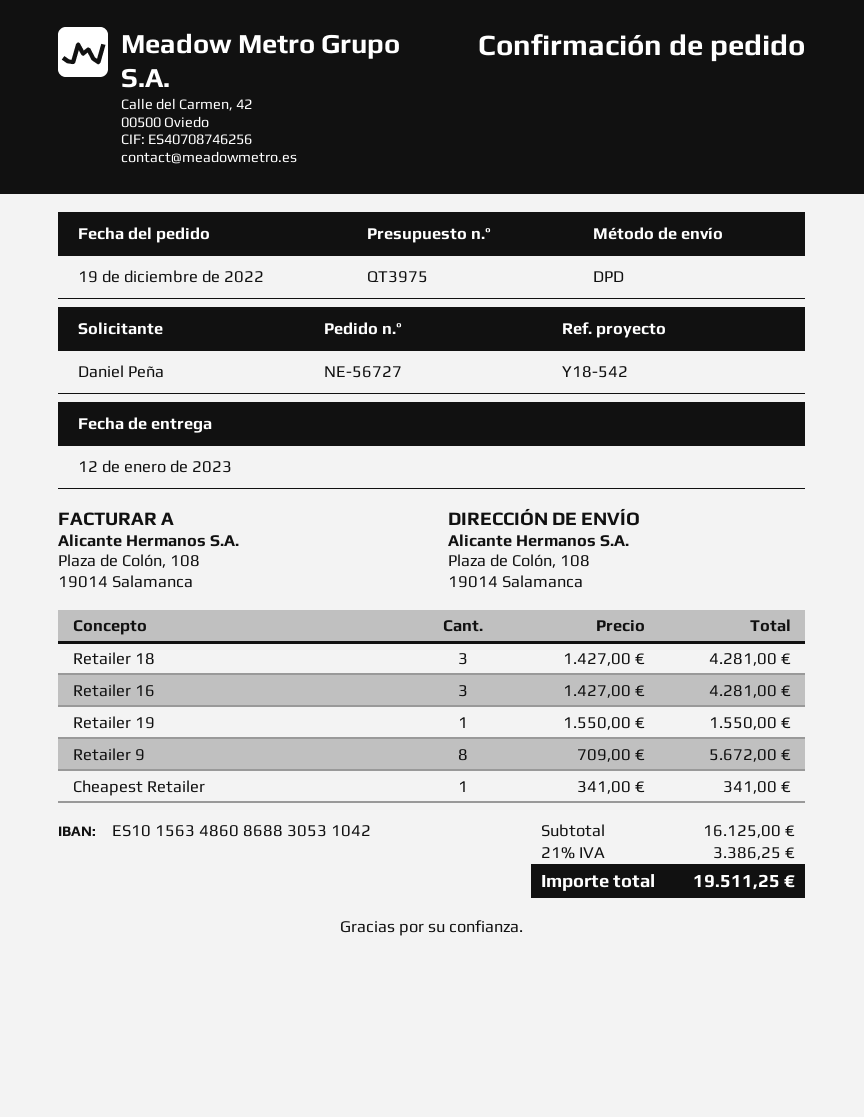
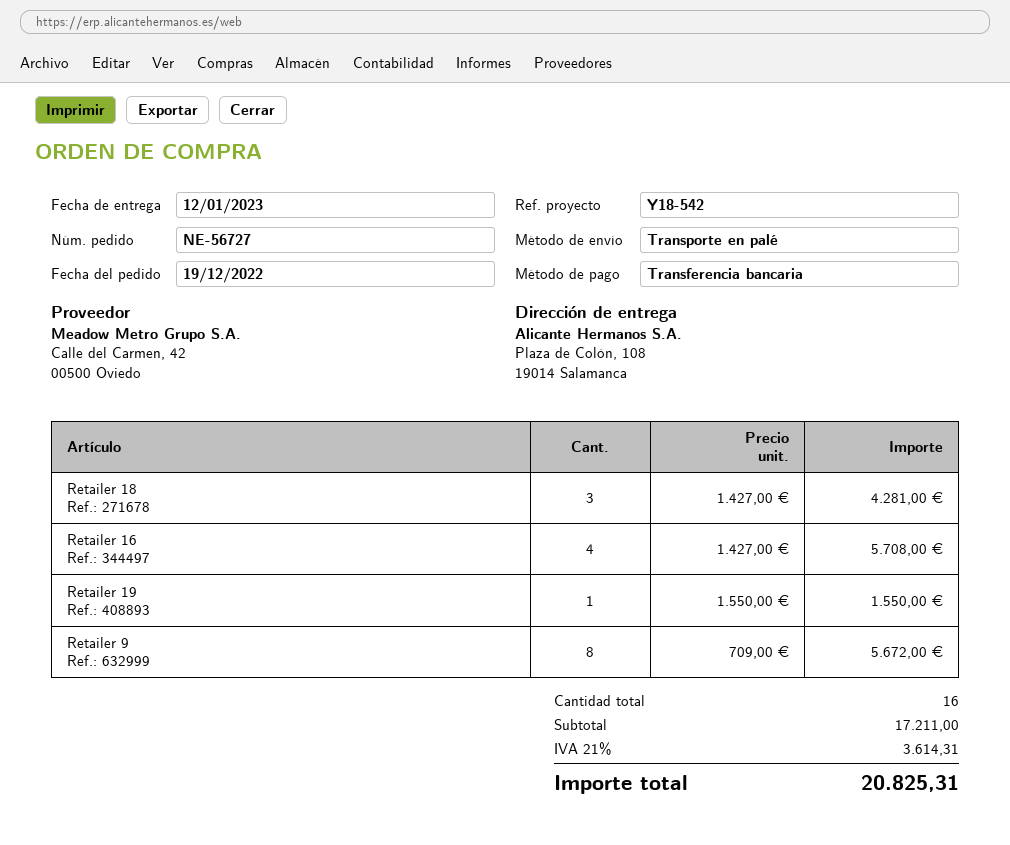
shipping method: DPD -> pallet freight
Retailer 16: 3 x 1427.00 = 4281.00 -> 4 x 1427.00 = 5708.00
Cheapest Retailer: 1 x 341.00 = 341.00 -> none
subtotal: 16125.00 -> 17211.00
tax: 21% = 3386.25 -> 21% = 3614.31
total: 19511.25 -> 20825.31

